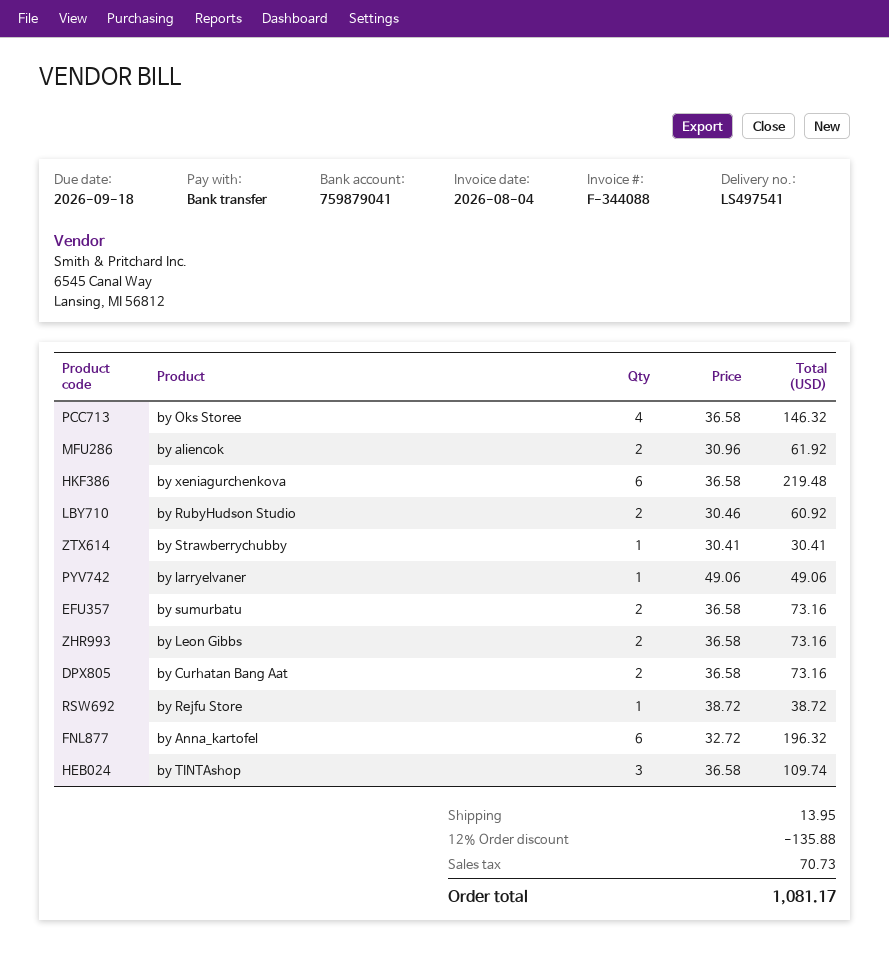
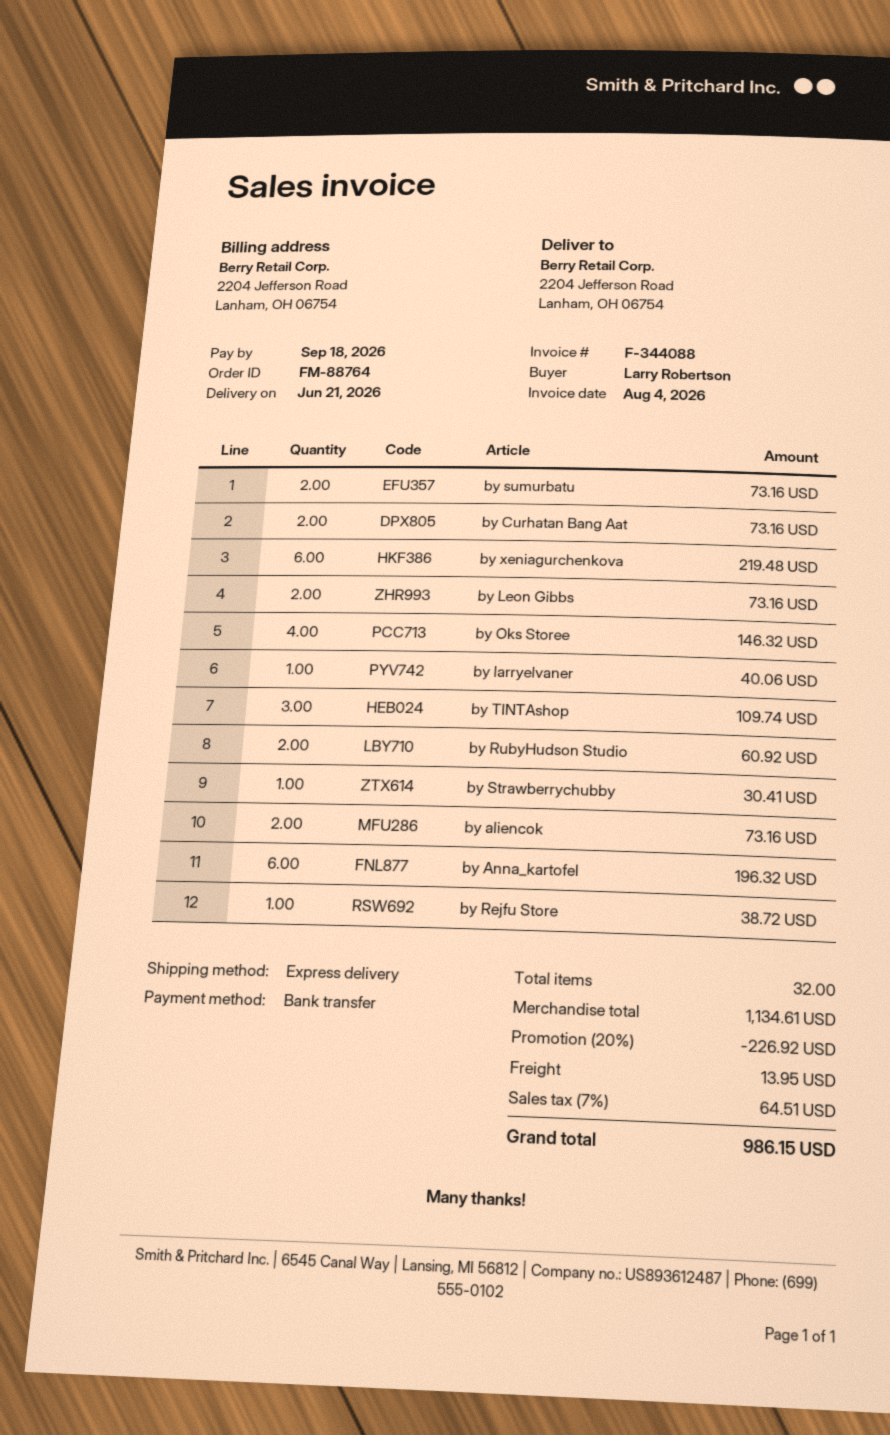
by aliencok: 2 for 61.92 -> 2 for 73.16
by larryelvaner: 1 for 49.06 -> 1 for 40.06
discount: 12% = 135.88 -> 20% = 226.92
tax: 70.73 -> 64.51
total: 1081.17 -> 986.15

